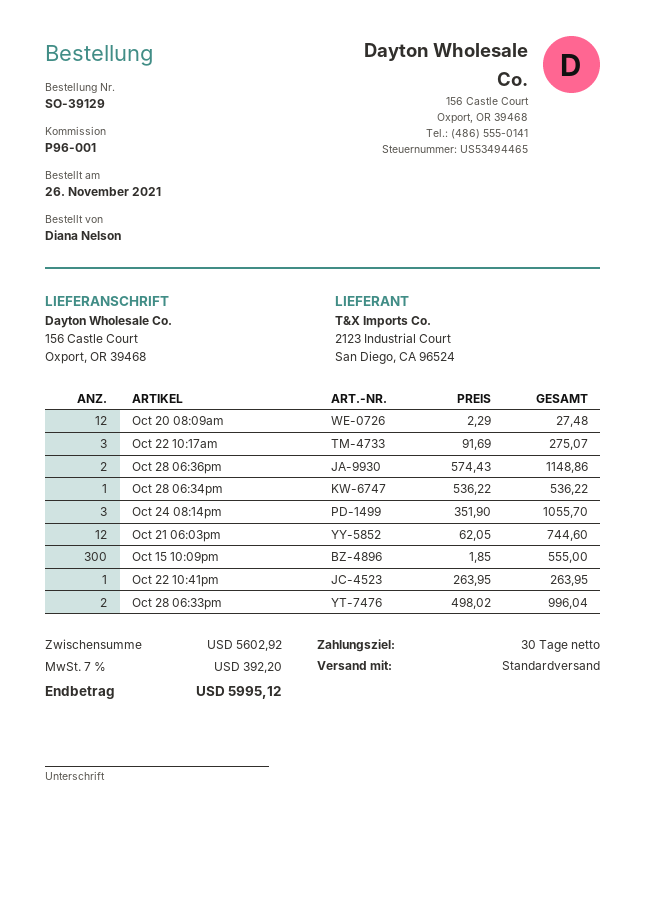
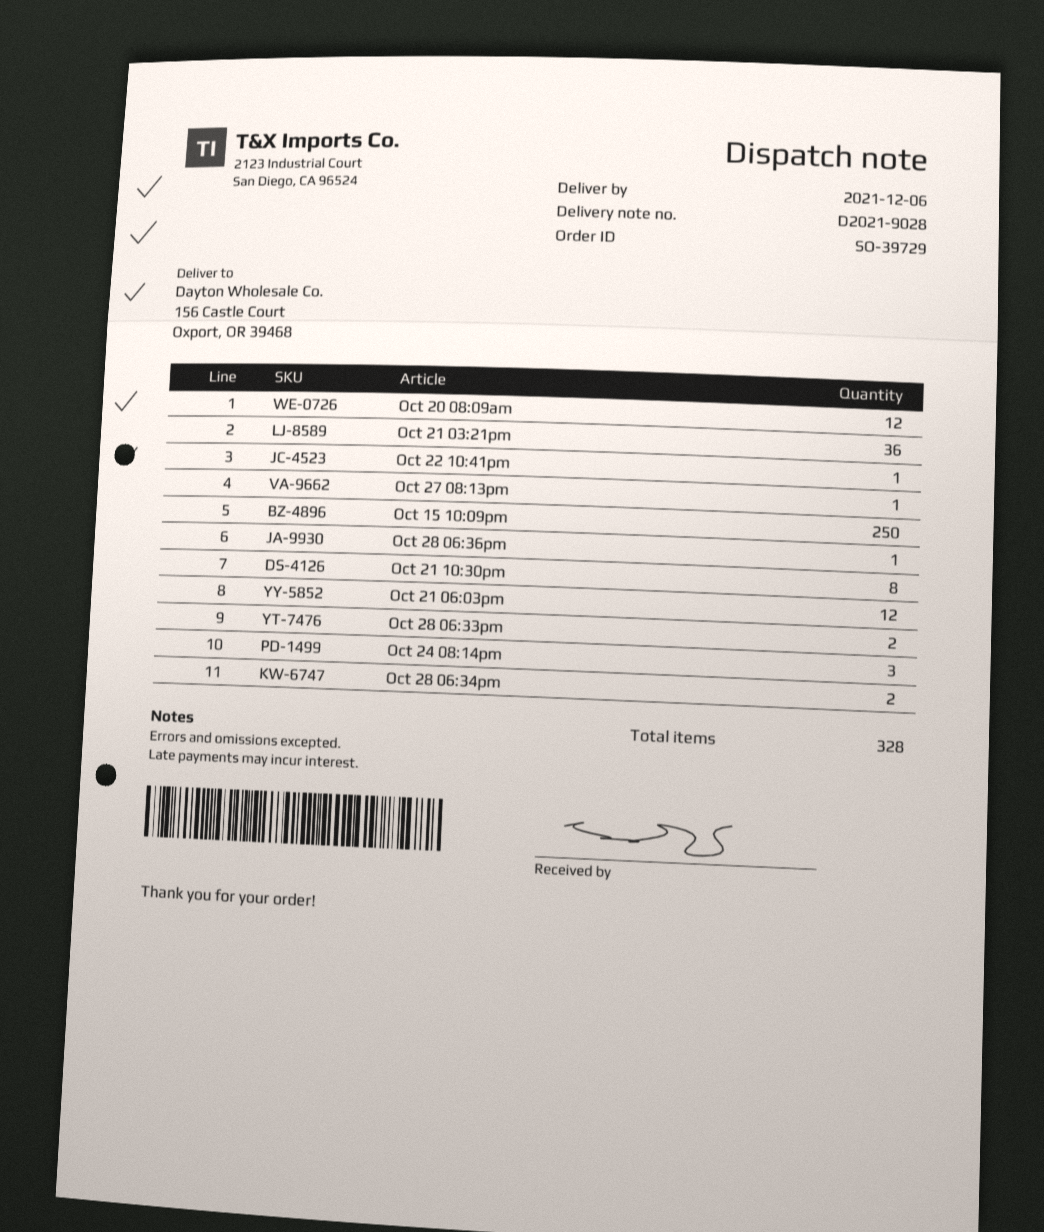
order number: SO-39129 -> SO-39729
Oct 22 10:17am: 3 -> none
Oct 28 06:36pm: 2 -> 1
Oct 28 06:34pm: 1 -> 2
Oct 15 10:09pm: 300 -> 250
Oct 21 03:21pm: none -> 36
Oct 27 08:13pm: none -> 1
Oct 21 10:30pm: none -> 8

